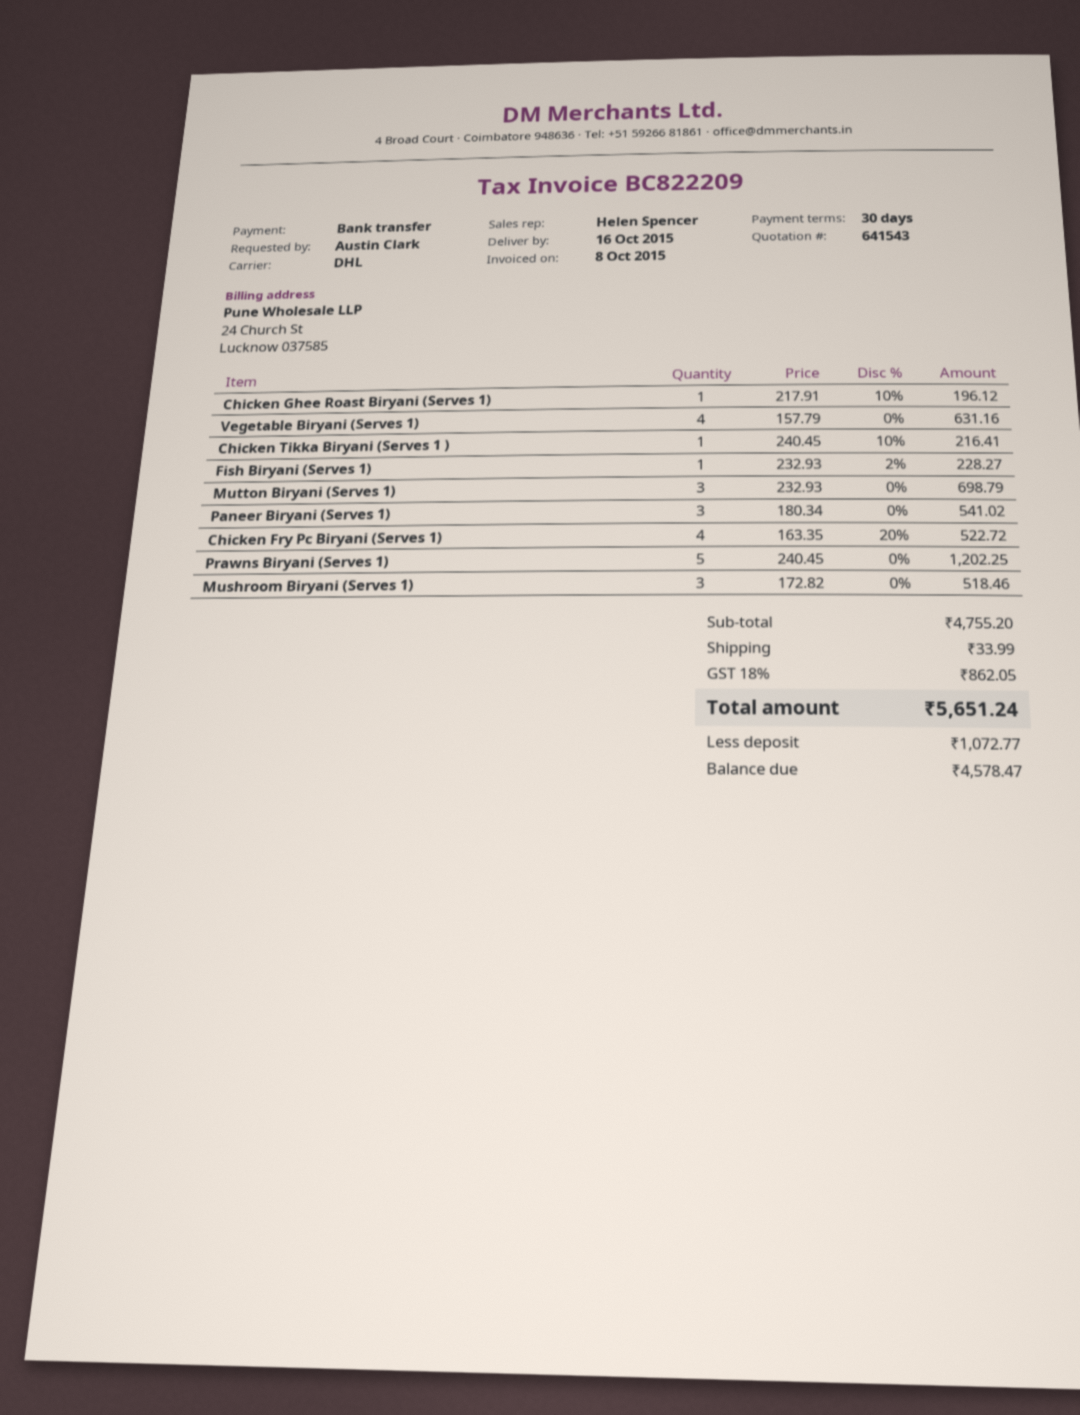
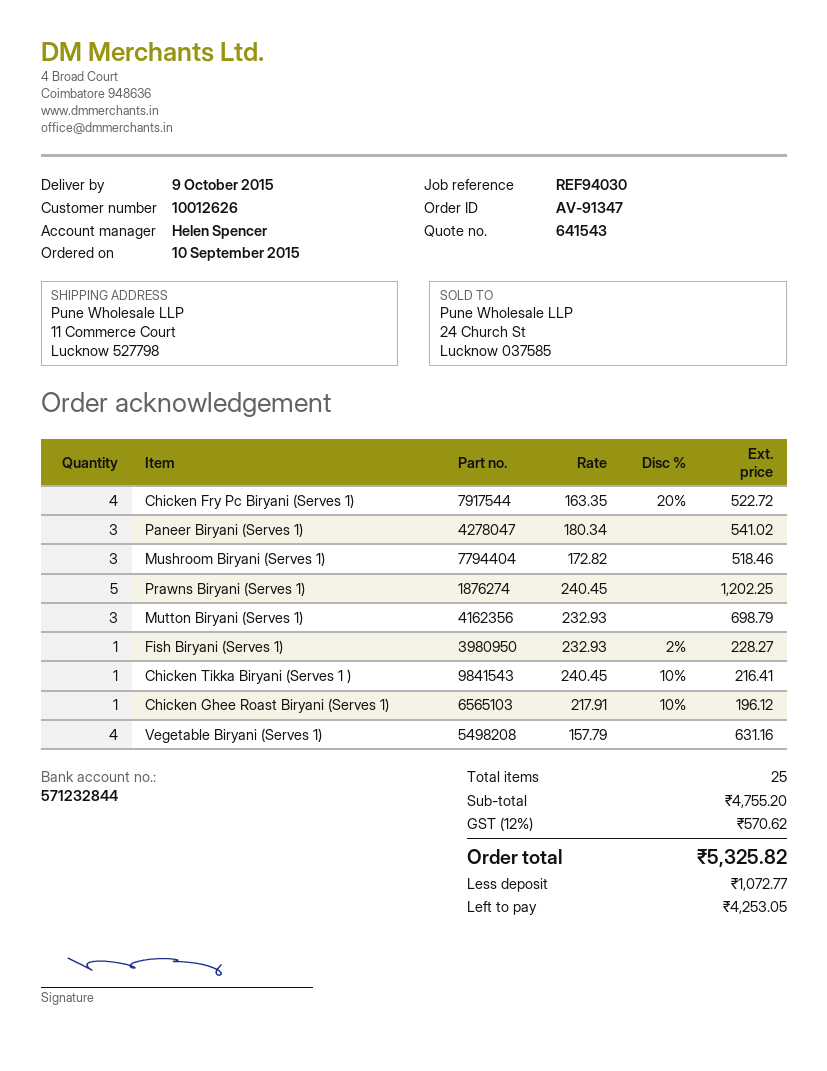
delivery date: 2015-10-16 -> 2015-10-09
shipping: 33.99 -> none
tax: 18% = 862.05 -> 12% = 570.62
total: 5651.24 -> 5325.82
balance: 4578.47 -> 4253.05

